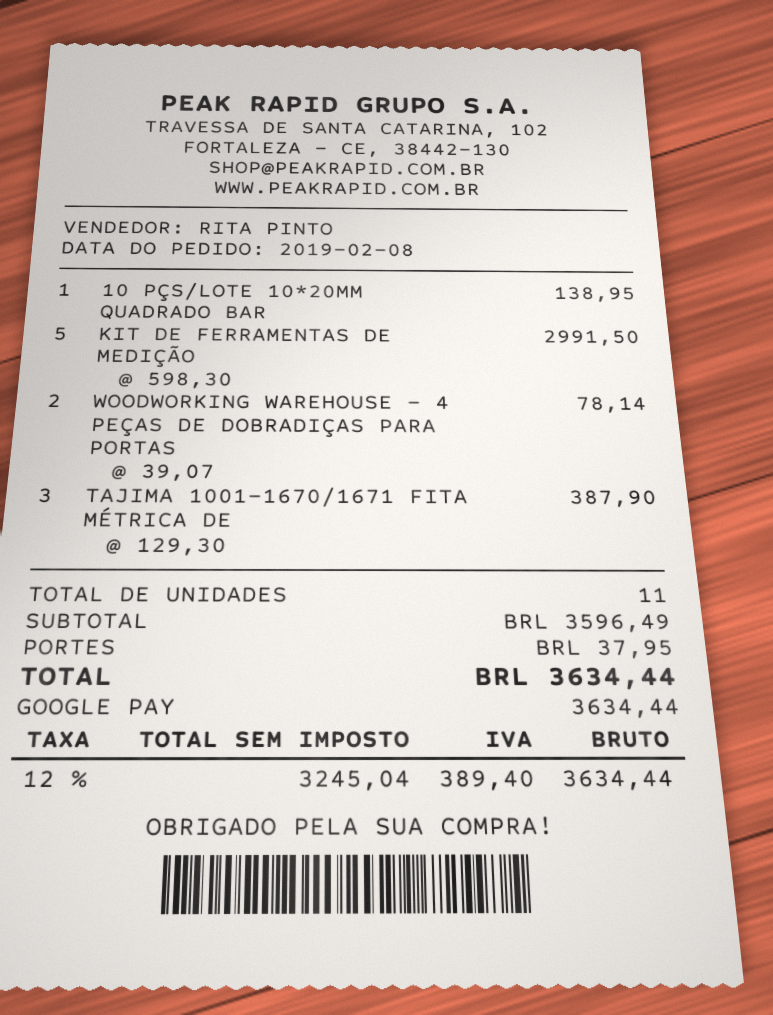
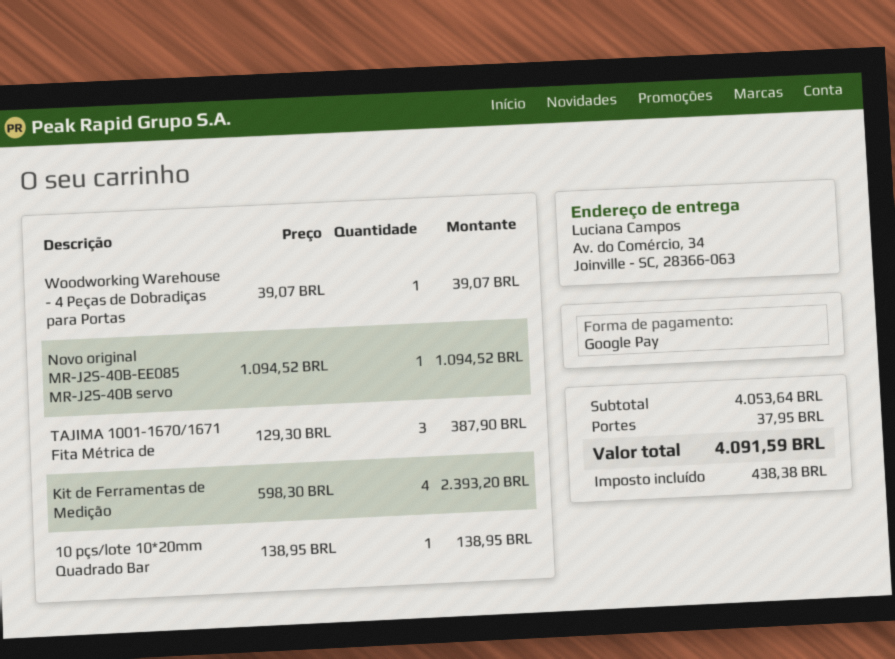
KIT DE FERRAMENTAS DE MEDIÇÃO: 5 x 598.30 = 2991.50 -> 4 x 598.30 = 2393.20
WOODWORKING WAREHOUSE - 4 PEÇAS DE DOBRADIÇAS PARA PORTAS: 2 x 39.07 = 78.14 -> 1 x 39.07 = 39.07
Novo original MR-J2S-40B-EE085 MR-J2S-40B servo: none -> 1 x 1094.52 = 1094.52
subtotal: 3596.49 -> 4053.64
tax: 389.40 -> 438.38
total: 3634.44 -> 4091.59

